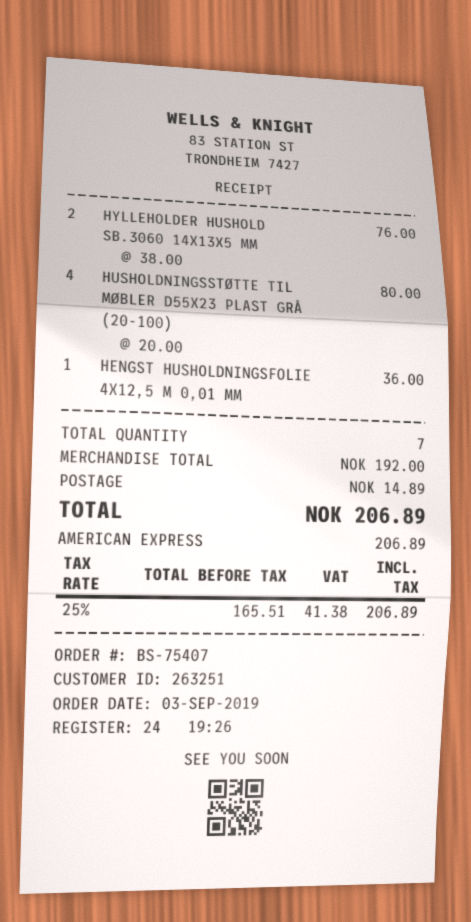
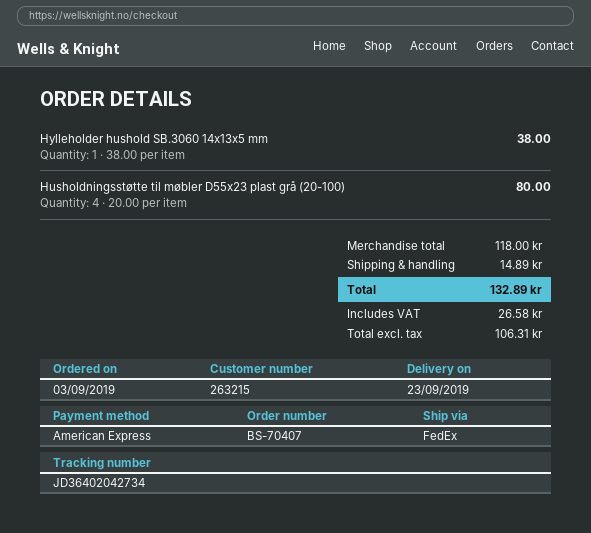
order number: BS-75407 -> BS-70407
customer number: 263251 -> 263215
HYLLEHOLDER HUSHOLD SB.3060 14X13X5 MM: 2 x 38.00 = 76.00 -> 1 x 38.00 = 38.00
HENGST HUSHOLDNINGSFOLIE 4X12,5 M 0,01 MM: 1 x 36.00 = 36.00 -> none
subtotal: 192.00 -> 118.00
net: 165.51 -> 106.31
tax: 41.38 -> 26.58
total: 206.89 -> 132.89

